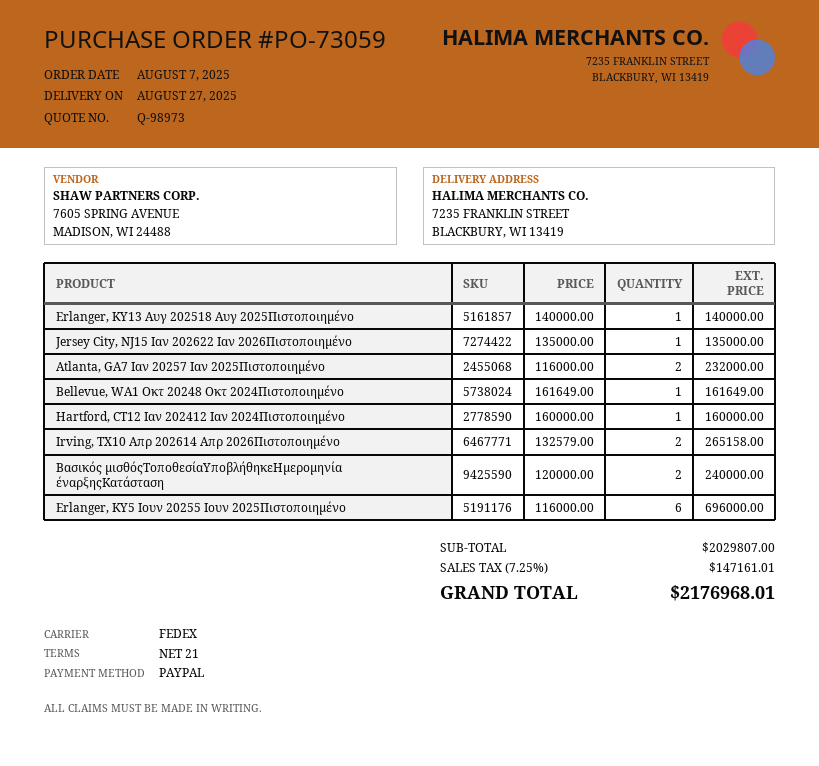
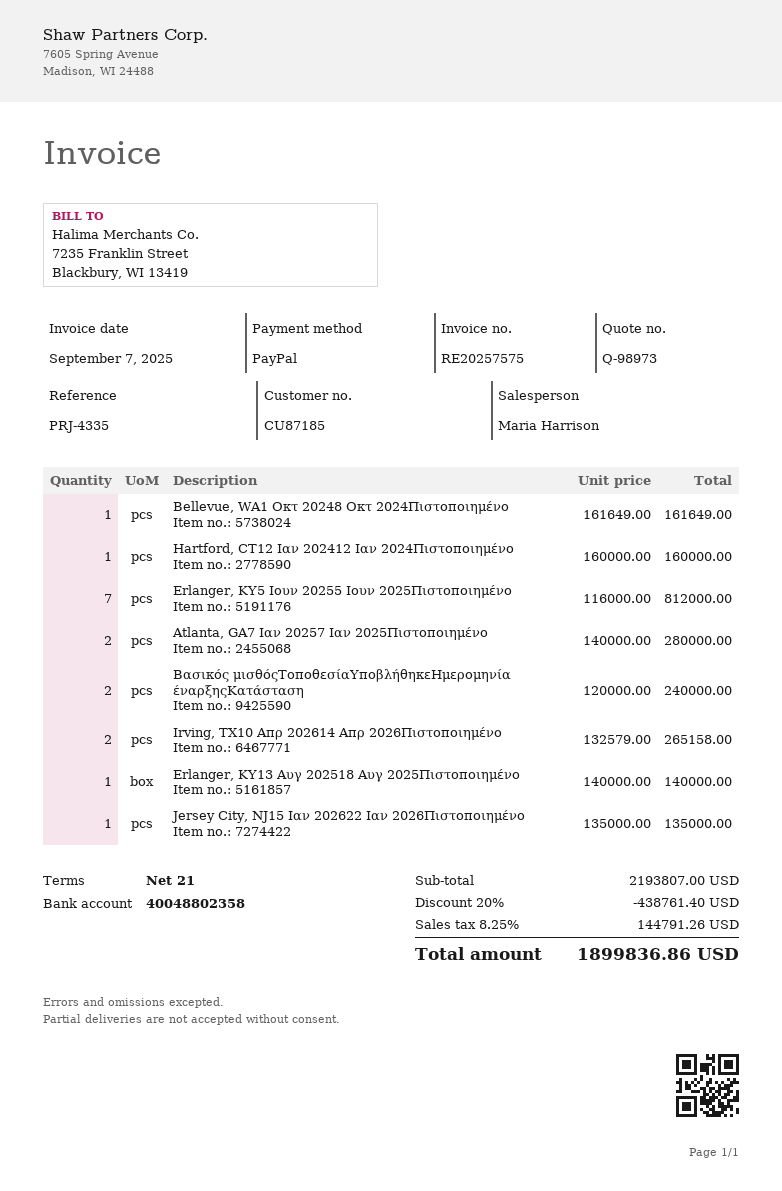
Atlanta, GA7 Ιαν 20257 Ιαν 2025Πιστοποιημένο: 2 x 116000.00 = 232000.00 -> 2 x 140000.00 = 280000.00
Erlanger, KY5 Ιουν 20255 Ιουν 2025Πιστοποιημένο: 6 x 116000.00 = 696000.00 -> 7 x 116000.00 = 812000.00
subtotal: 2029807.00 -> 2193807.00
discount: none -> 20% = 438761.40
tax: 7.25% = 147161.01 -> 8.25% = 144791.26
total: 2176968.01 -> 1899836.86

